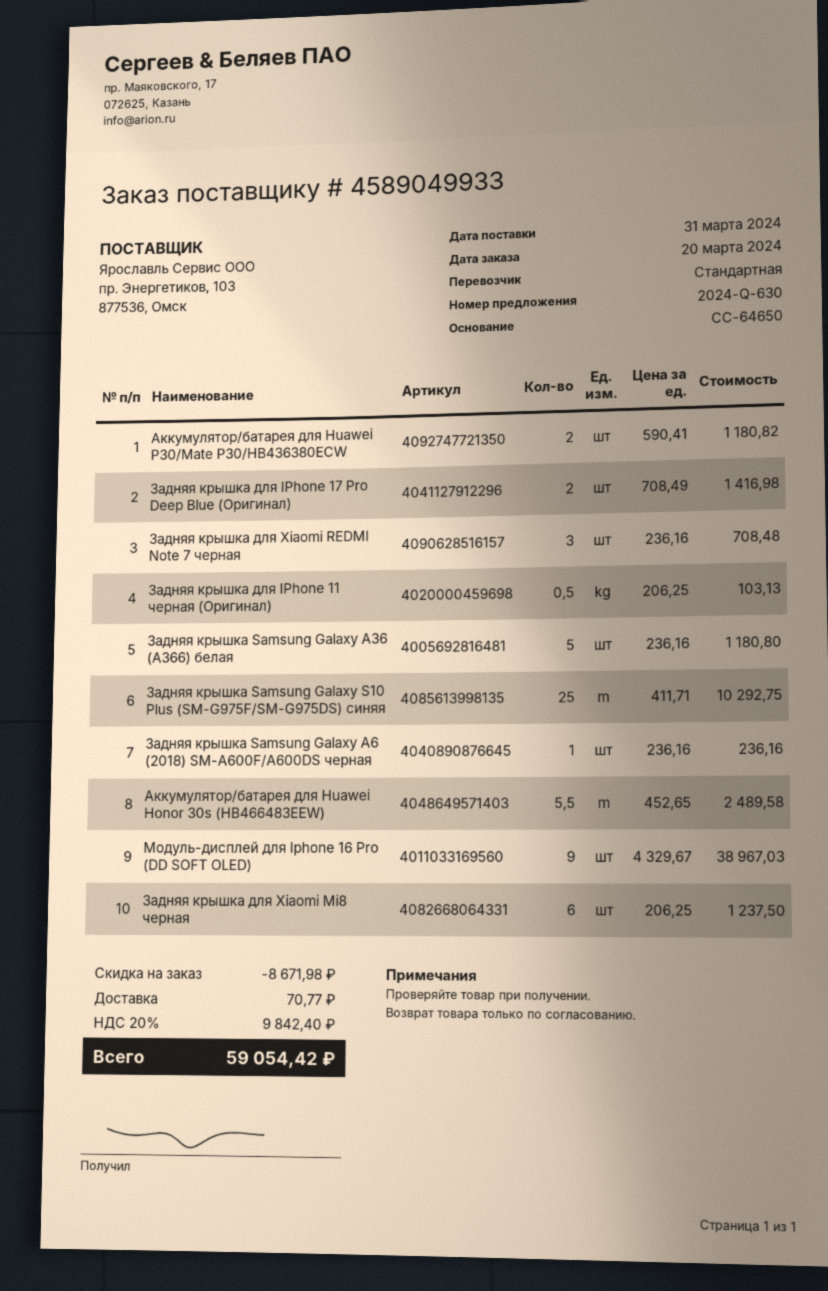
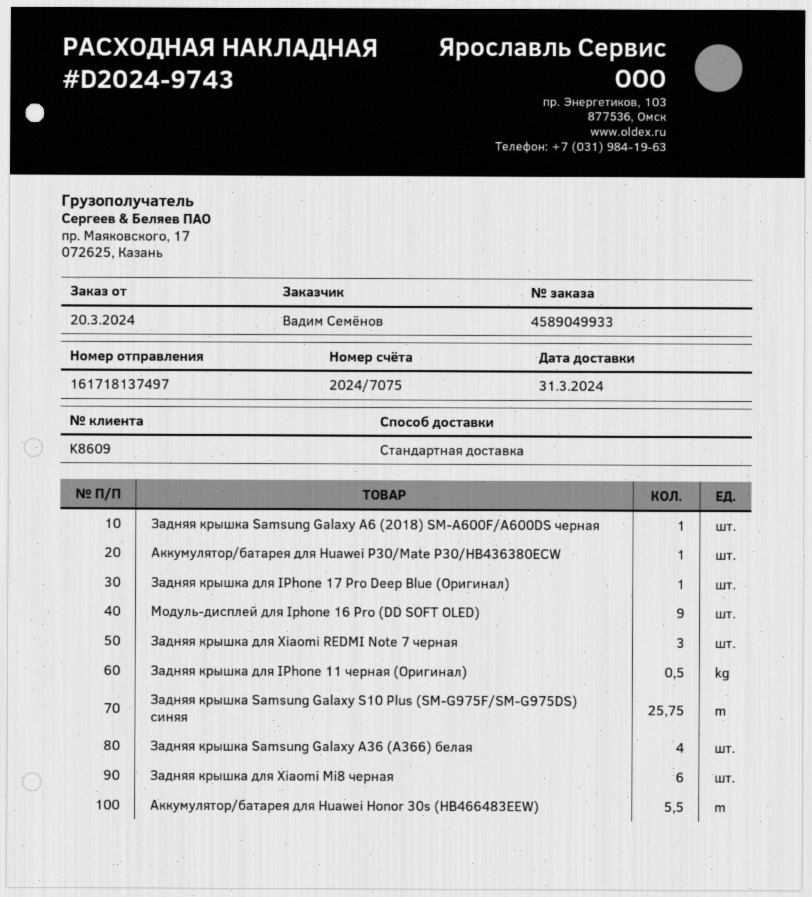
Аккумулятор/батарея для Huawei P30/Mate P30/HB436380ECW: 2 -> 1
Задняя крышка для IPhone 17 Pro Deep Blue (Оригинал): 2 -> 1
Задняя крышка Samsung Galaxy A36 (A366) белая: 5 -> 4
Задняя крышка Samsung Galaxy S10 Plus (SM-G975F/SM-G975DS) синяя: 25 -> 25.75

